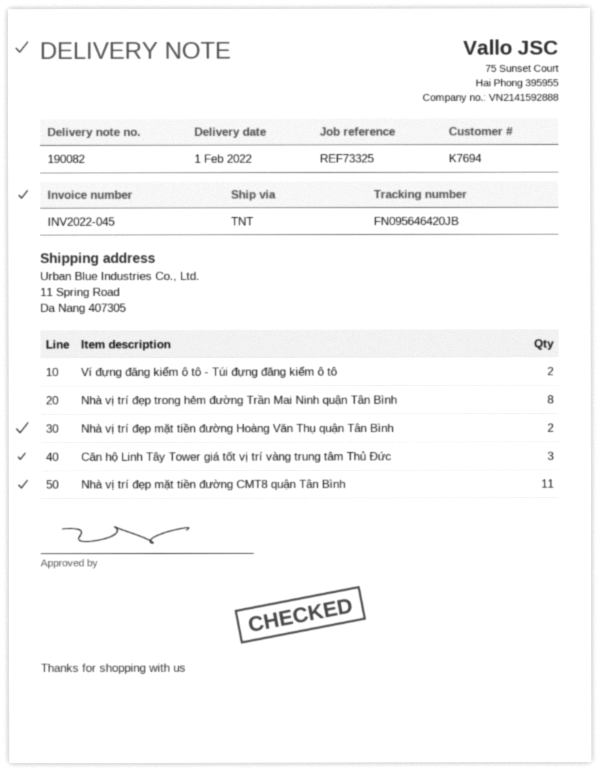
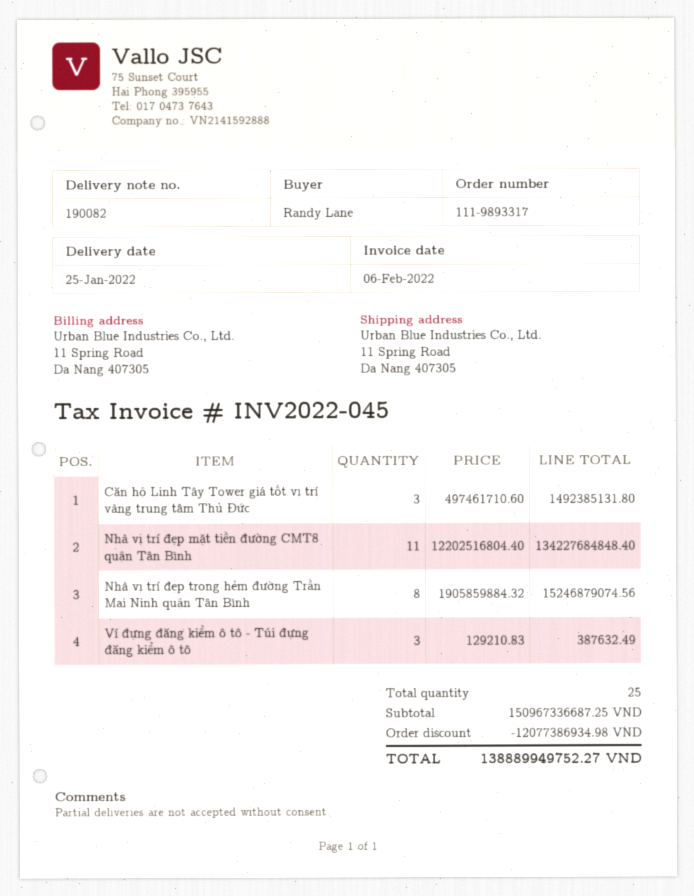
delivery date: 2022-02-01 -> 2022-01-25
Ví đựng đăng kiểm ô tô - Túi đựng đăng kiểm ô tô: 2 -> 3
Nhà vị trí đẹp mặt tiền đường Hoàng Văn Thụ quận Tân Bình: 2 -> none

